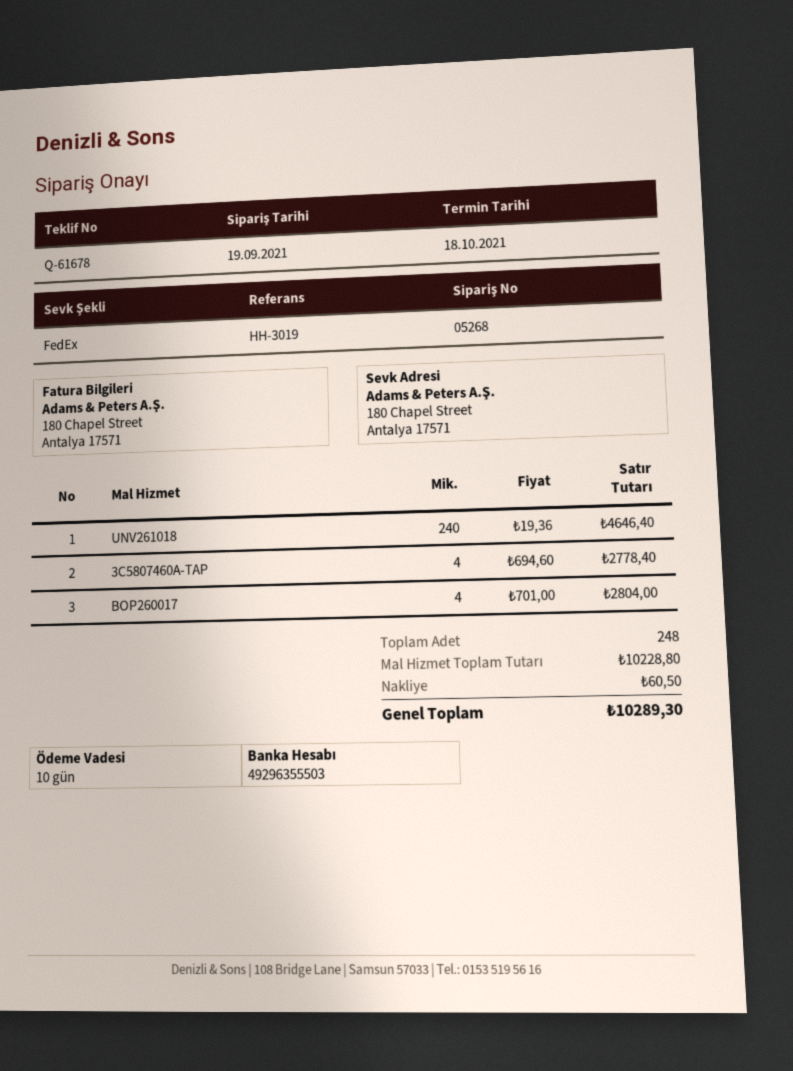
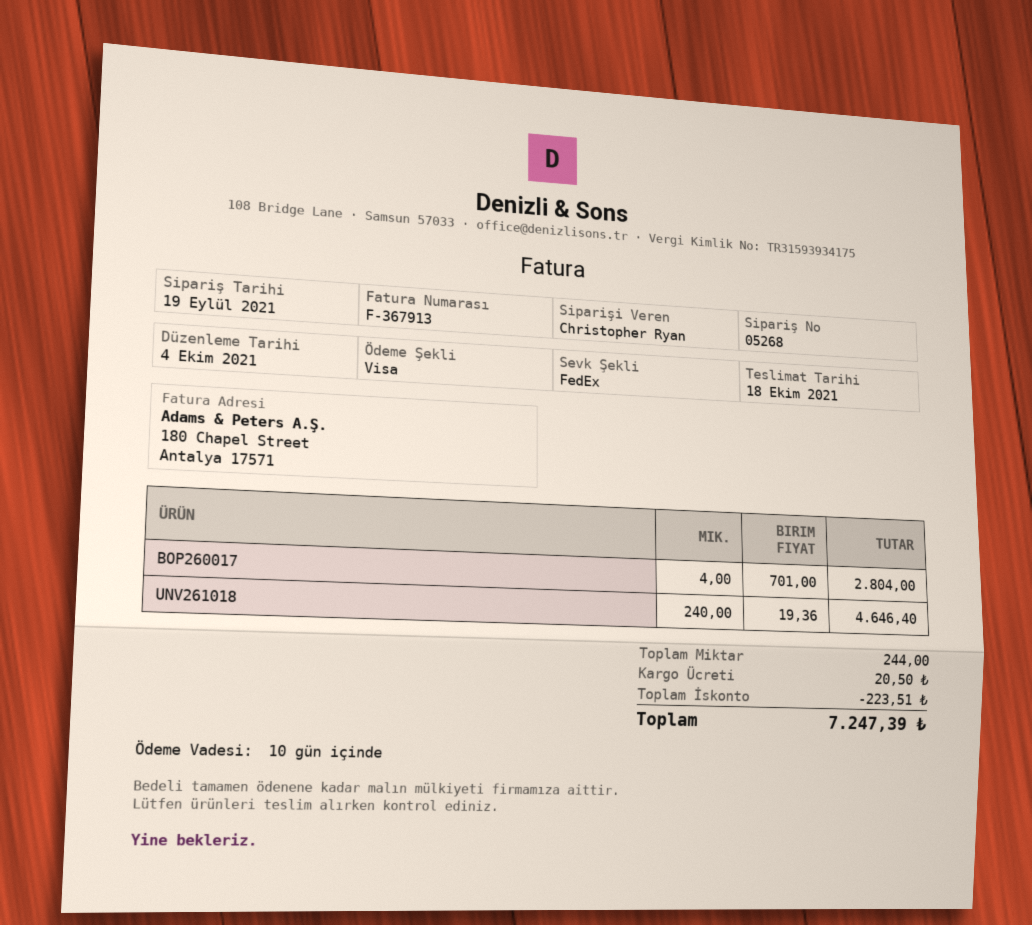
3C5807460A-TAP: 4 x 694.60 = 2778.40 -> none
total quantity: 248 -> 244
discount: none -> 223.51
shipping: 60.50 -> 20.50
total: 10289.30 -> 7247.39

